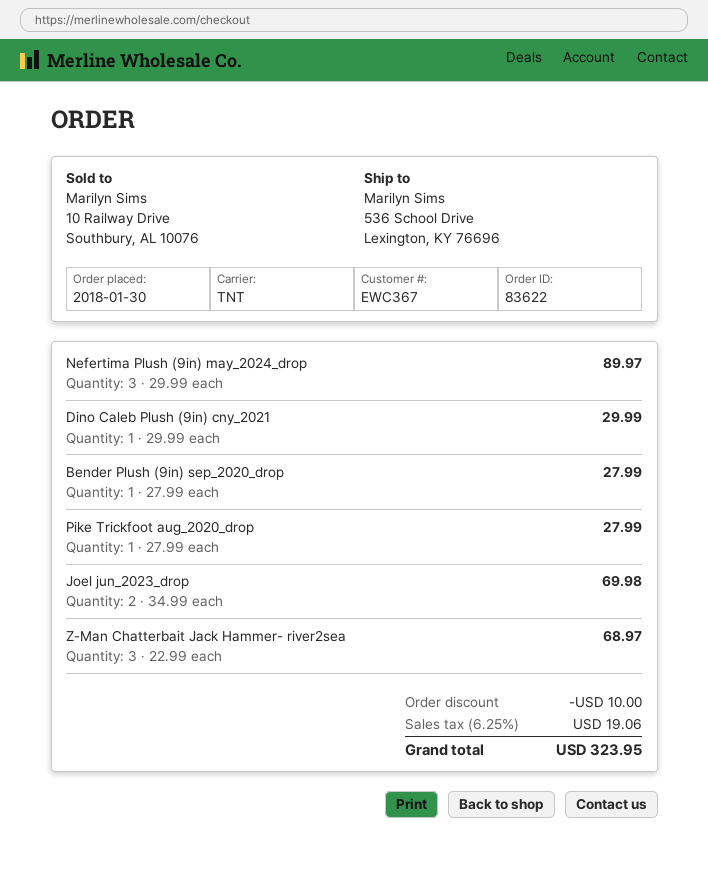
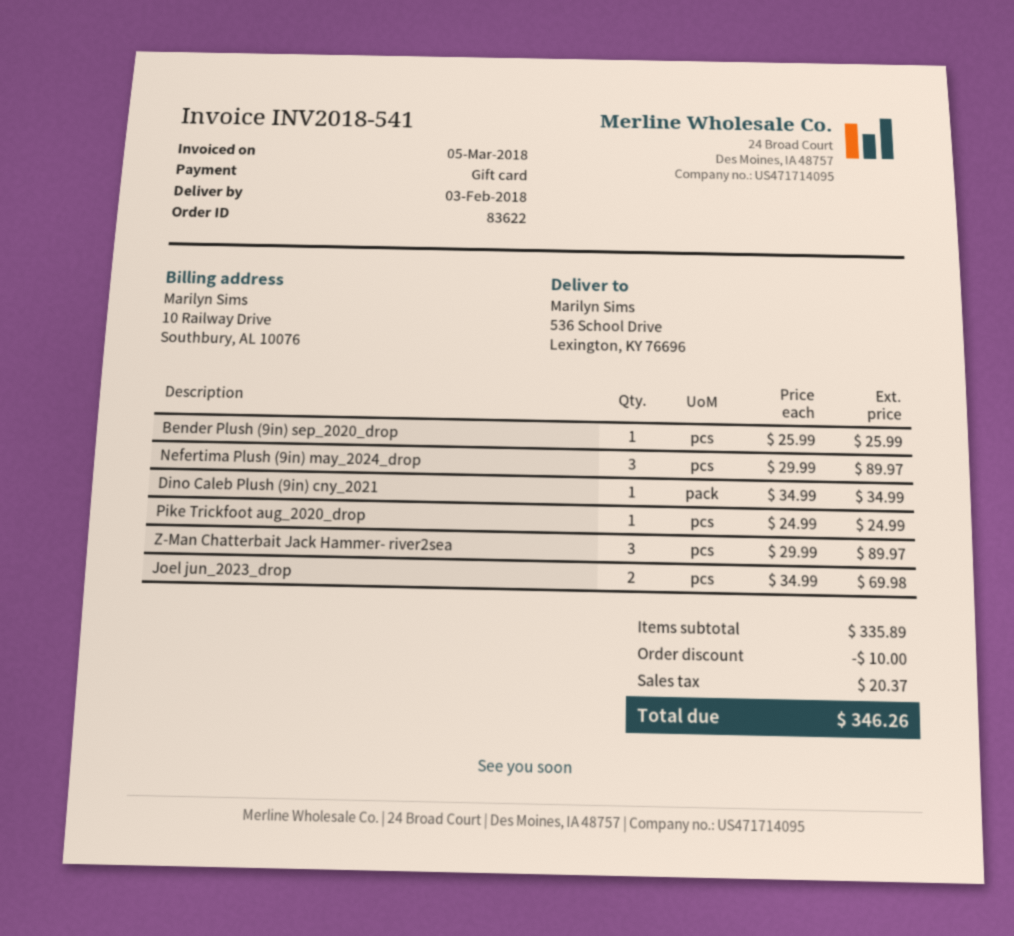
Dino Caleb Plush (9in) cny_2021: 1 x 29.99 = 29.99 -> 1 x 34.99 = 34.99
Bender Plush (9in) sep_2020_drop: 1 x 27.99 = 27.99 -> 1 x 25.99 = 25.99
Pike Trickfoot aug_2020_drop: 1 x 27.99 = 27.99 -> 1 x 24.99 = 24.99
Z-Man Chatterbait Jack Hammer- river2sea: 3 x 22.99 = 68.97 -> 3 x 29.99 = 89.97
tax: 19.06 -> 20.37
total: 323.95 -> 346.26

